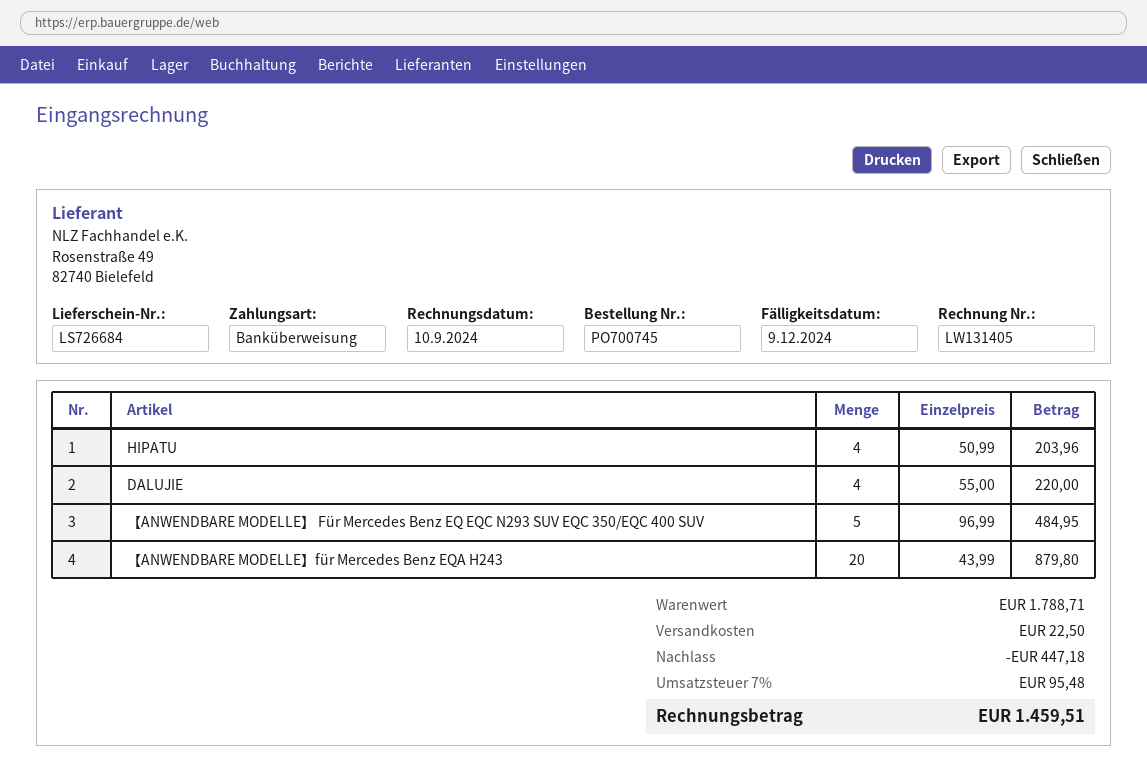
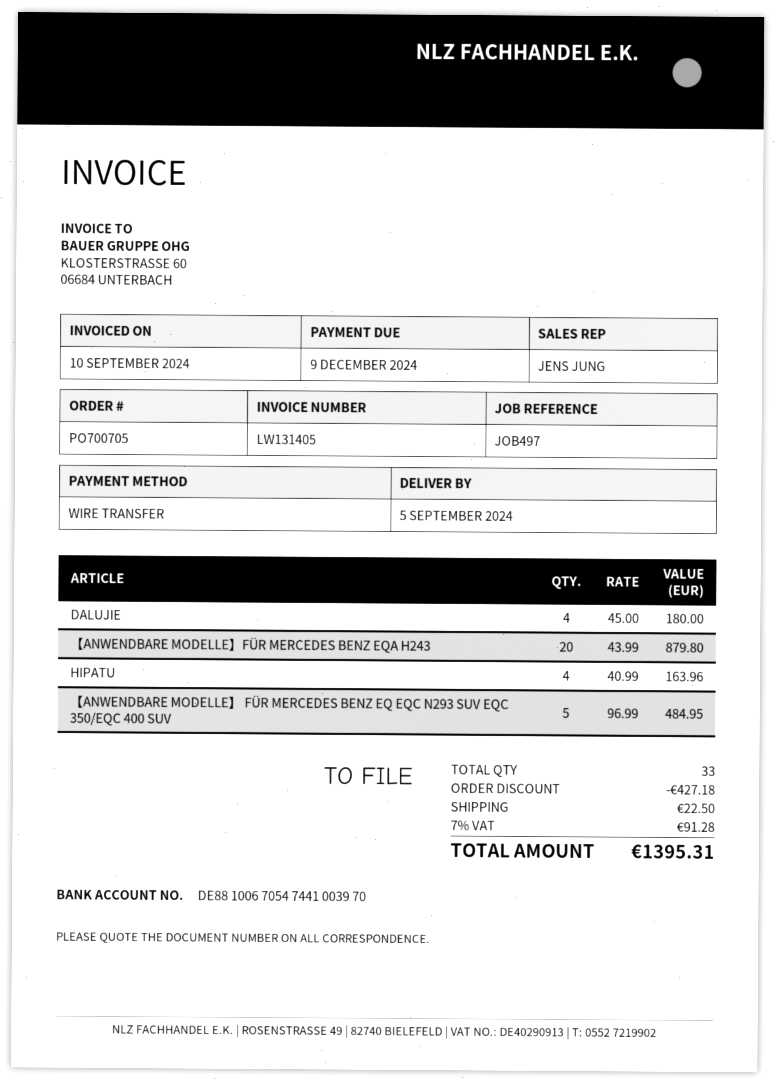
order number: PO700745 -> PO700705
HIPATU: 4 x 50.99 = 203.96 -> 4 x 40.99 = 163.96
DALUJIE: 4 x 55.00 = 220.00 -> 4 x 45.00 = 180.00
discount: 447.18 -> 427.18
tax: 7% = 95.48 -> 7% = 91.28
total: 1459.51 -> 1395.31

